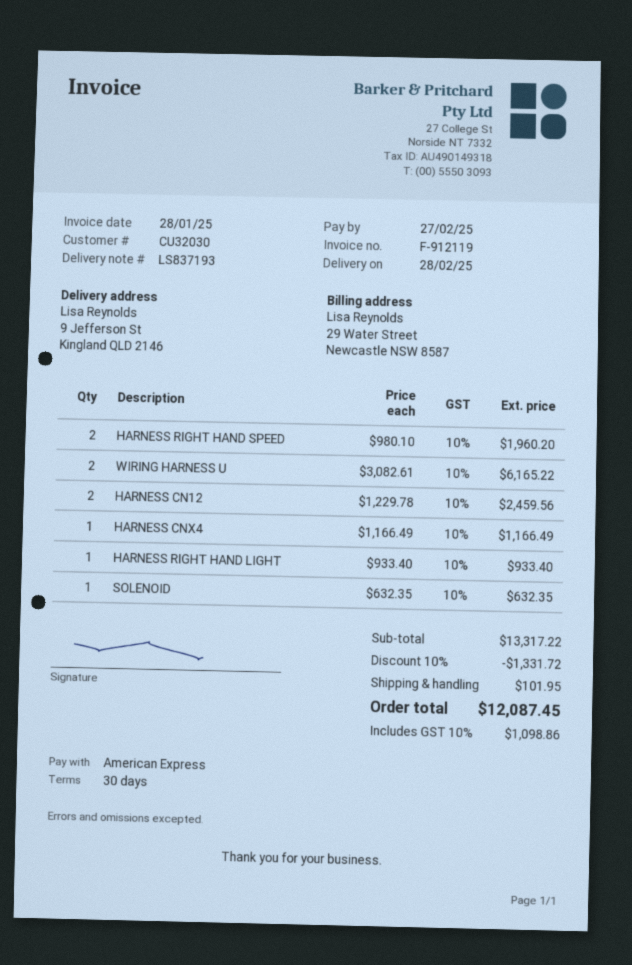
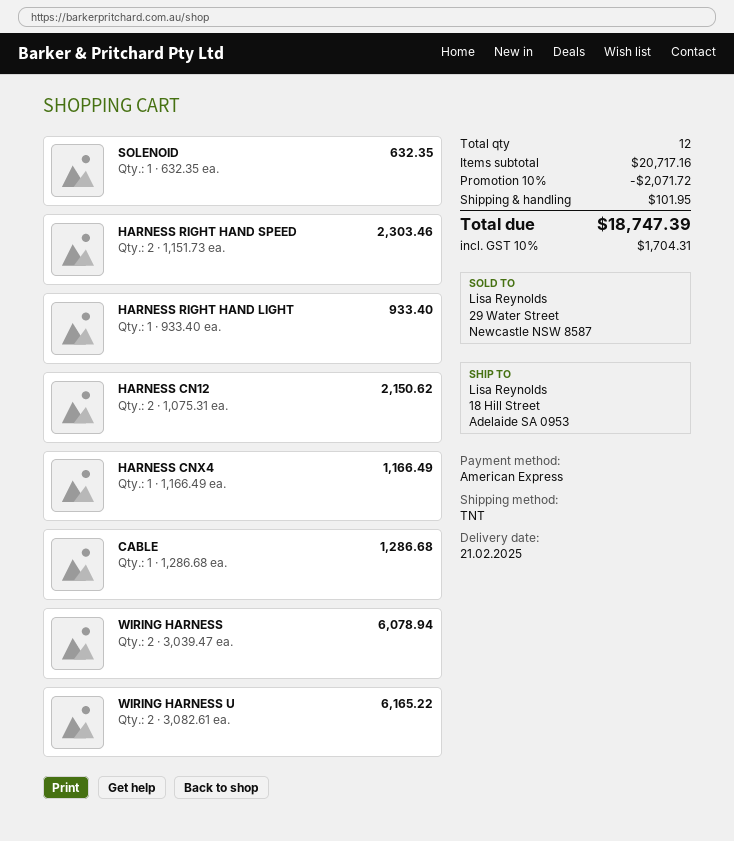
delivery date: 2025-02-28 -> 2025-02-21
ship to: 9 Jefferson St, Kingland QLD 2146 -> 18 Hill Street, Adelaide SA 0953
HARNESS RIGHT HAND SPEED: 2 x 980.10 = 1960.20 -> 2 x 1151.73 = 2303.46
HARNESS CN12: 2 x 1229.78 = 2459.56 -> 2 x 1075.31 = 2150.62
CABLE: none -> 1 x 1286.68 = 1286.68
WIRING HARNESS: none -> 2 x 3039.47 = 6078.94
subtotal: 13317.22 -> 20717.16
discount: 10% = 1331.72 -> 10% = 2071.72
tax: 10% = 1098.86 -> 10% = 1704.31
total: 12087.45 -> 18747.39

